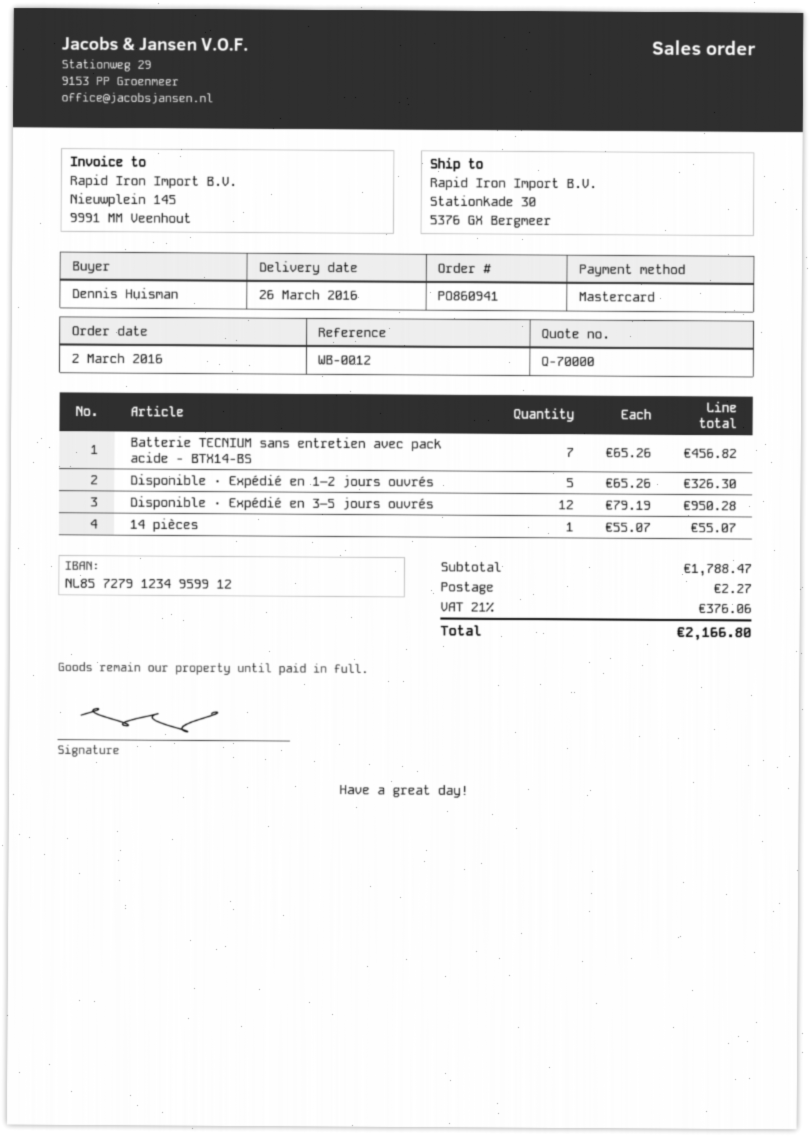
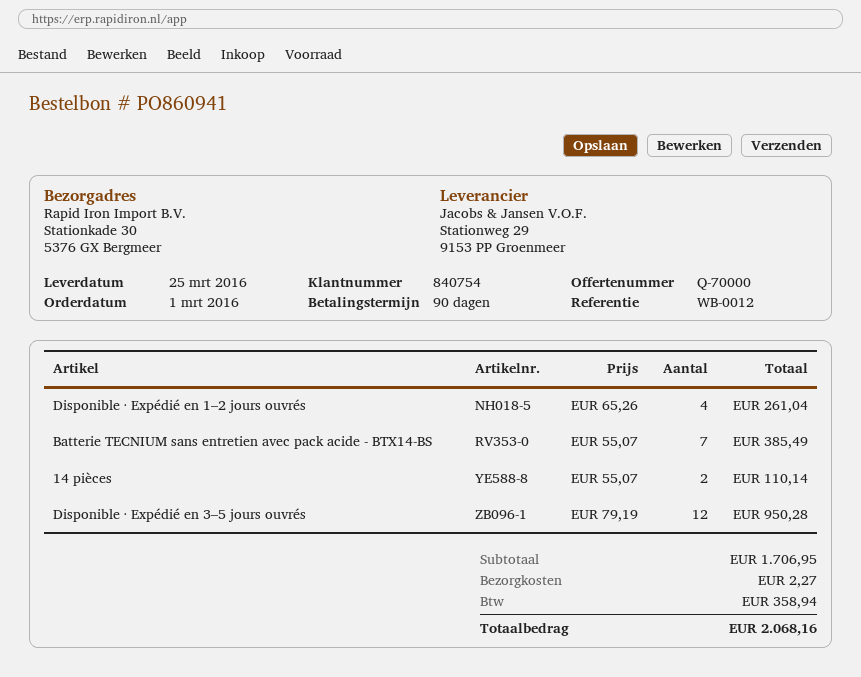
order date: 2016-03-02 -> 2016-03-01
delivery date: 2016-03-26 -> 2016-03-25
Batterie TECNIUM sans entretien avec pack acide - BTX14-BS: 7 x 65.26 = 456.82 -> 7 x 55.07 = 385.49
Disponible · Expédié en 1–2 jours ouvrés: 5 x 65.26 = 326.30 -> 4 x 65.26 = 261.04
14 pièces: 1 x 55.07 = 55.07 -> 2 x 55.07 = 110.14
subtotal: 1788.47 -> 1706.95
tax: 376.06 -> 358.94
total: 2166.80 -> 2068.16

